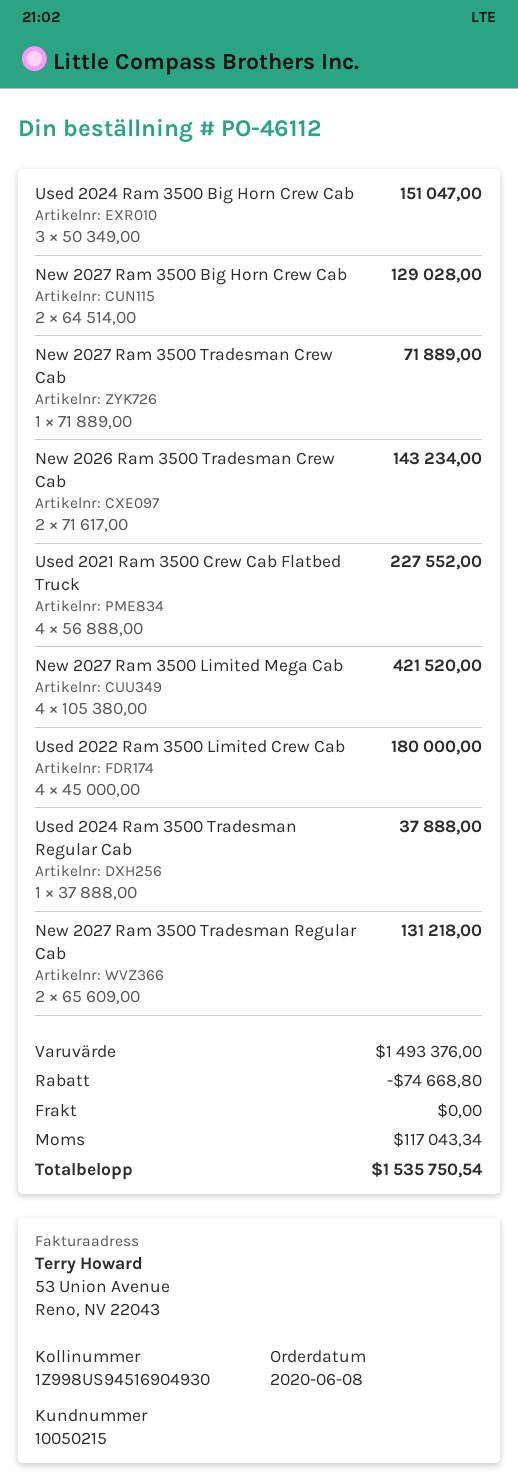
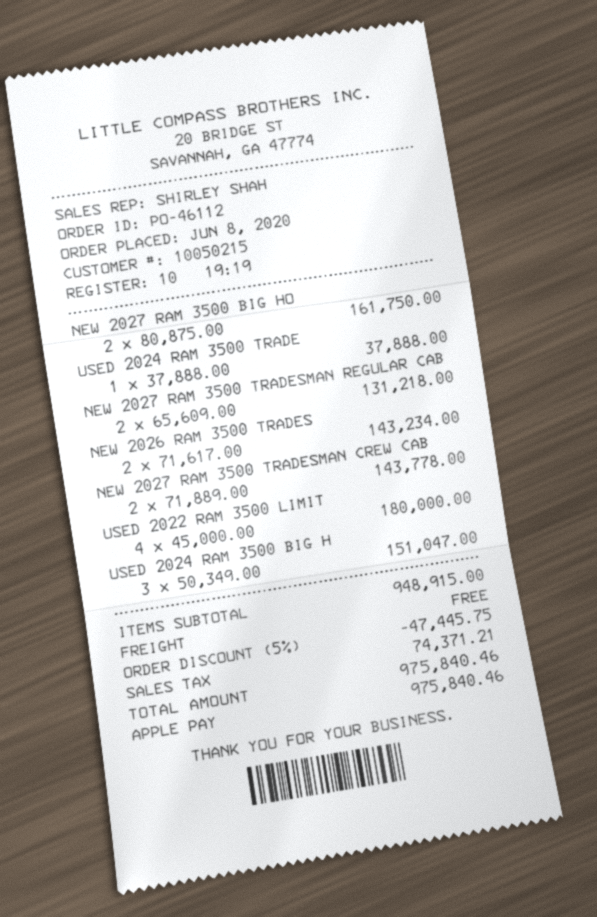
New 2027 Ram 3500 Big Horn Crew Cab: 2 x 64514.00 = 129028.00 -> 2 x 80875.00 = 161750.00
New 2027 Ram 3500 Tradesman Crew Cab: 1 x 71889.00 = 71889.00 -> 2 x 71889.00 = 143778.00
Used 2021 Ram 3500 Crew Cab Flatbed Truck: 4 x 56888.00 = 227552.00 -> none
New 2027 Ram 3500 Limited Mega Cab: 4 x 105380.00 = 421520.00 -> none
subtotal: 1493376.00 -> 948915.00
discount: 74668.80 -> 47445.75
tax: 117043.34 -> 74371.21
total: 1535750.54 -> 975840.46

